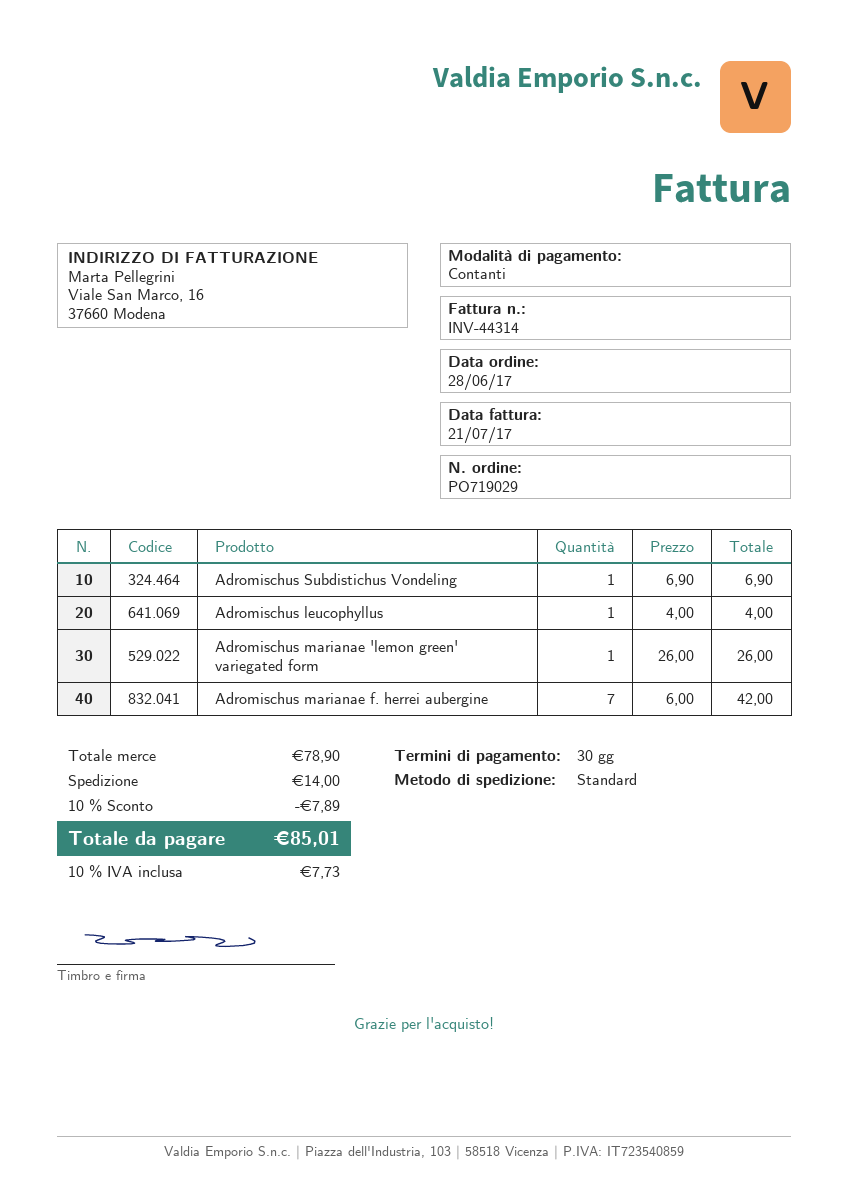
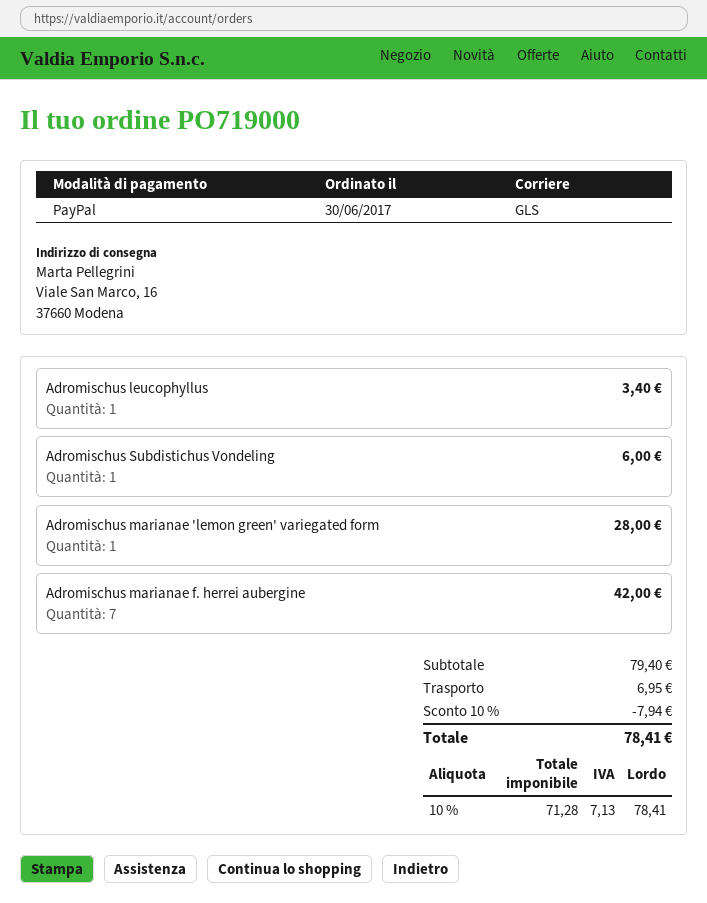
order number: PO719029 -> PO719000
order date: 2017-06-28 -> 2017-06-30
payment method: cash -> PayPal
shipping method: standard -> GLS
Adromischus Subdistichus Vondeling: 1 for 6.90 -> 1 for 6.00
Adromischus leucophyllus: 1 for 4.00 -> 1 for 3.40
Adromischus marianae 'lemon green' variegated form: 1 for 26.00 -> 1 for 28.00
subtotal: 78.90 -> 79.40
discount: 10% = 7.89 -> 10% = 7.94
shipping: 14.00 -> 6.95
tax: 10% = 7.73 -> 10% = 7.13
total: 85.01 -> 78.41

